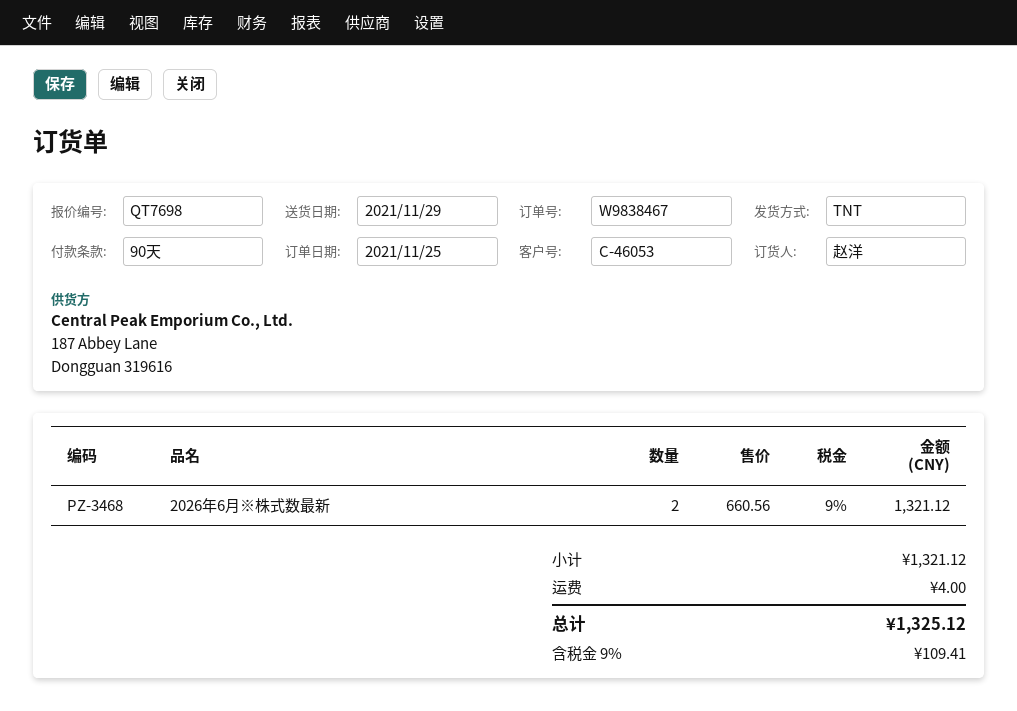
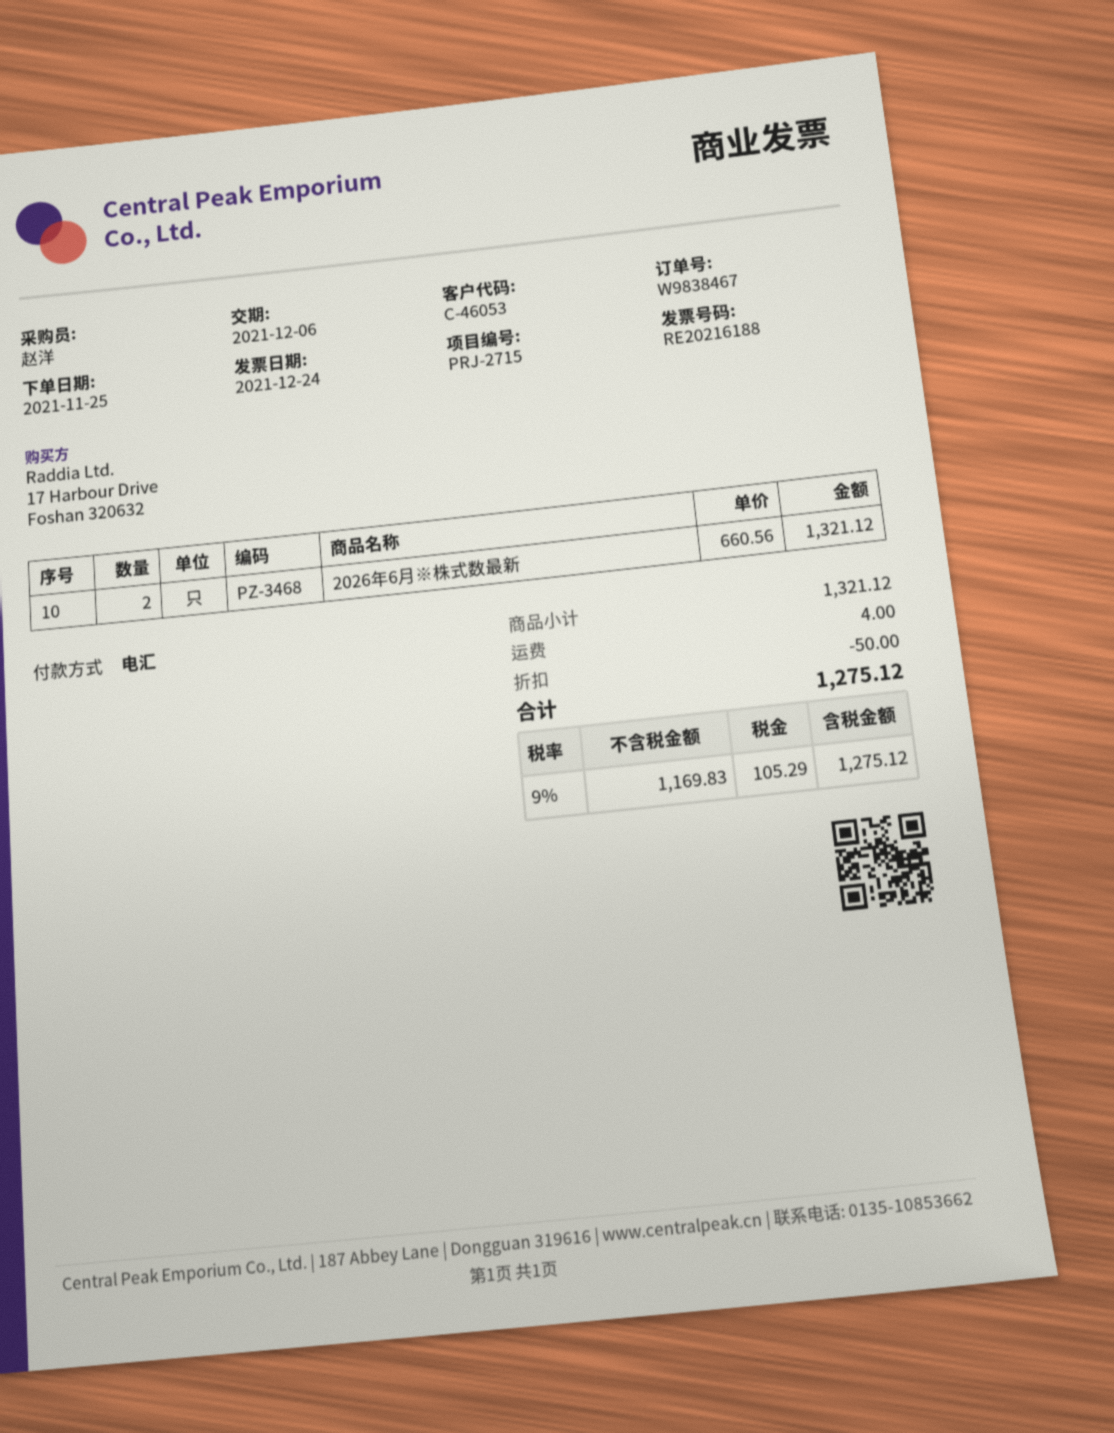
delivery date: 2021-11-29 -> 2021-12-06
discount: none -> 50.00
tax: 9% = 109.41 -> 9% = 105.29
total: 1325.12 -> 1275.12

